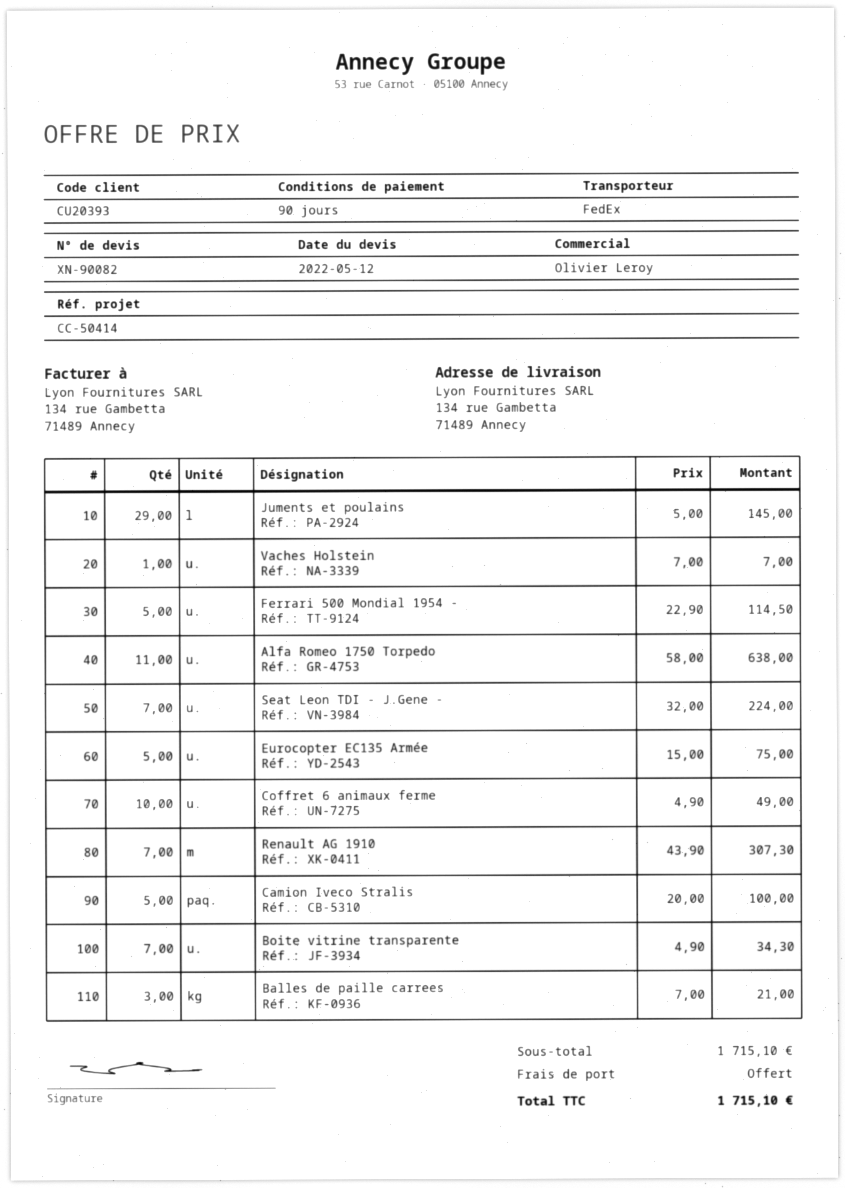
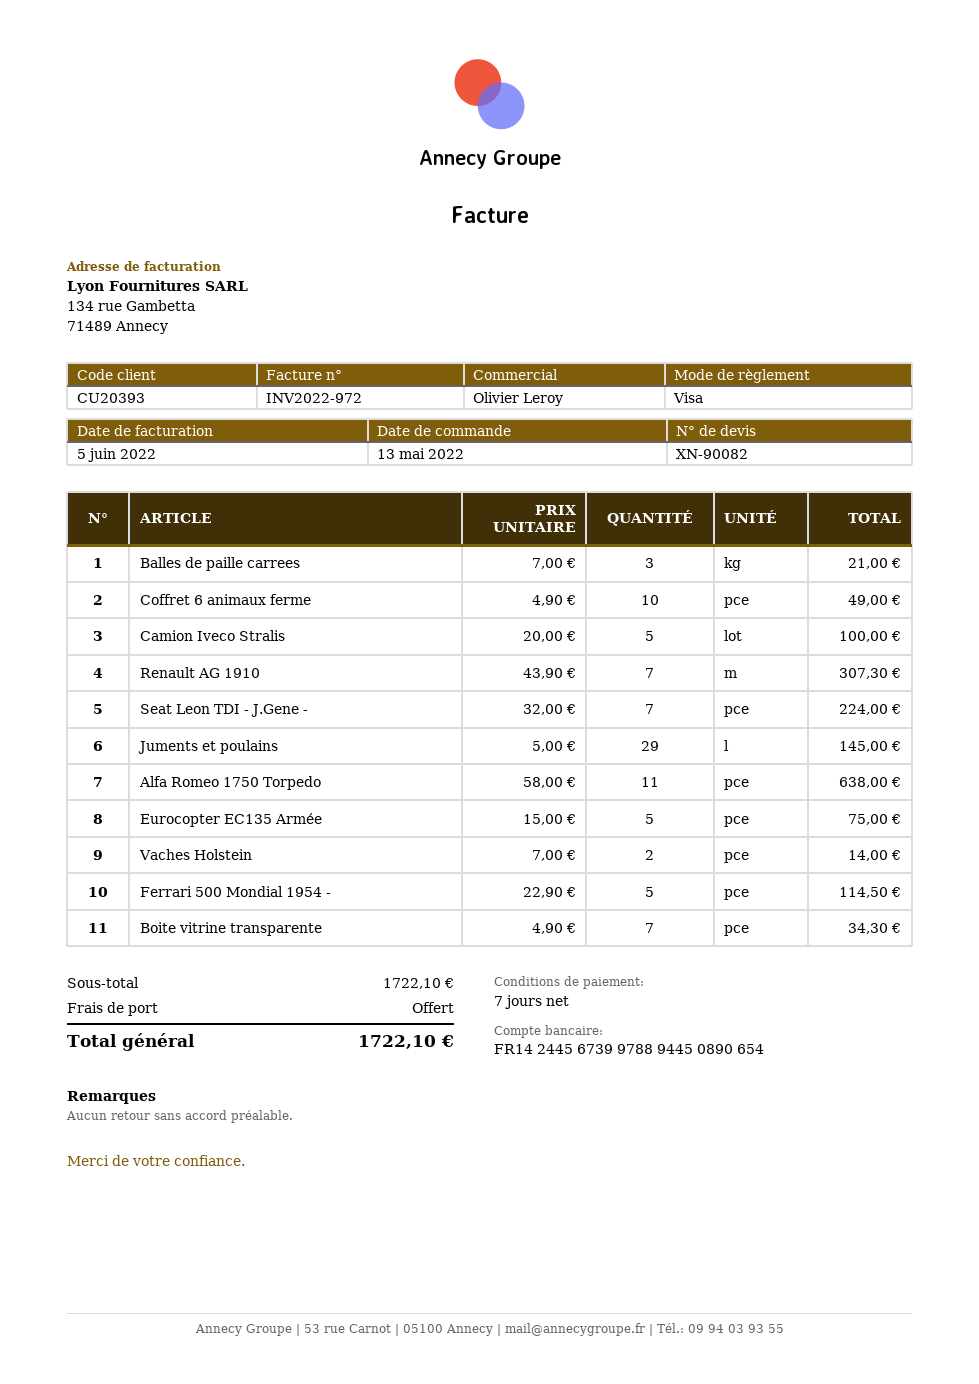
payment terms: 90 days -> 7 days
Vaches Holstein: 1 x 7.00 = 7.00 -> 2 x 7.00 = 14.00
subtotal: 1715.10 -> 1722.10
total: 1715.10 -> 1722.10

